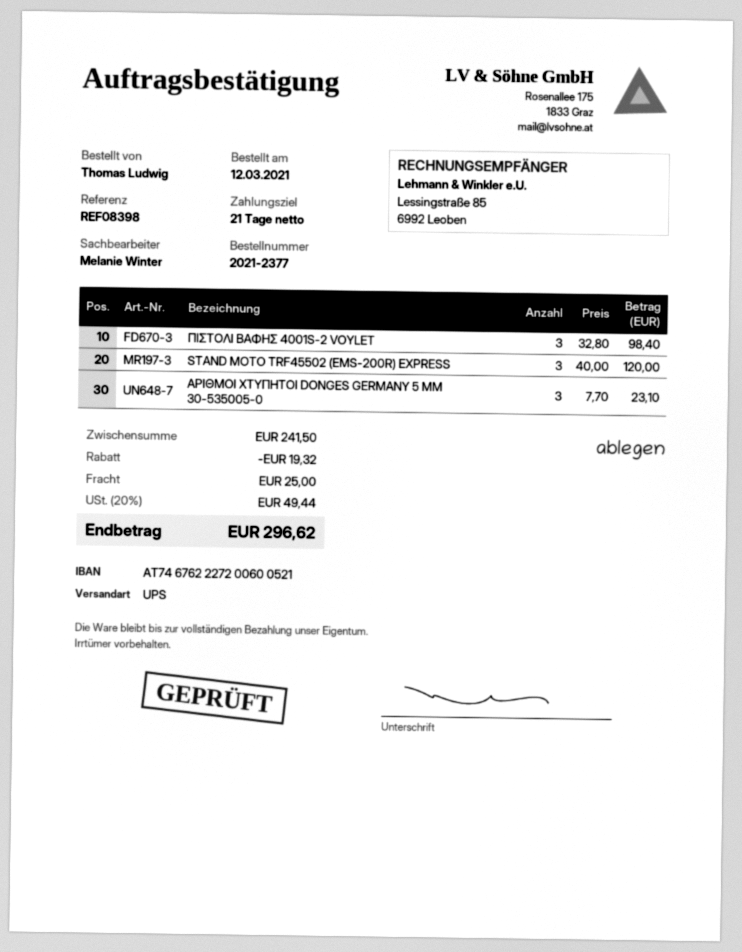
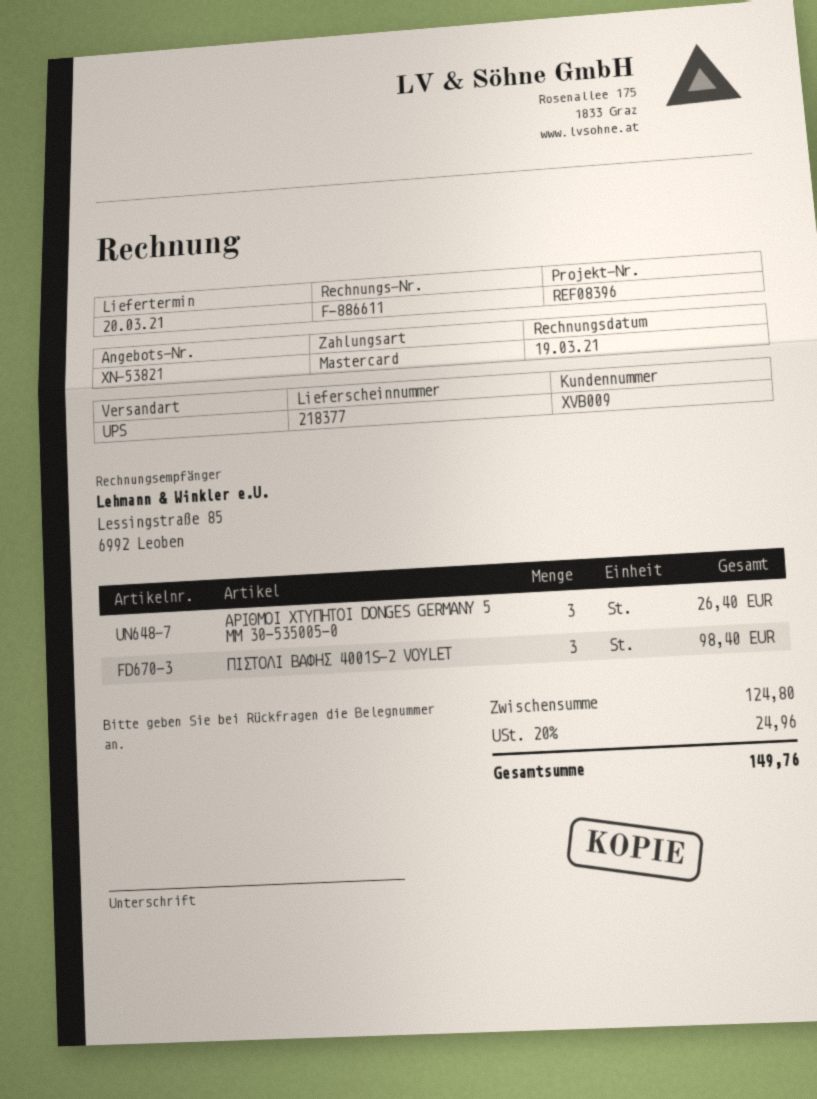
reference: REF08398 -> REF08396
STAND MOTO TRF45502 (EMS-200R) EXPRESS: 3 for 120.00 -> none
ΑΡΙΘΜΟΙ ΧΤΥΠΗΤΟΙ DONGES GERMANY 5 MM 30-535005-0: 3 for 23.10 -> 3 for 26.40
subtotal: 241.50 -> 124.80
discount: 19.32 -> none
shipping: 25.00 -> none
tax: 20% = 49.44 -> 20% = 24.96
total: 296.62 -> 149.76

